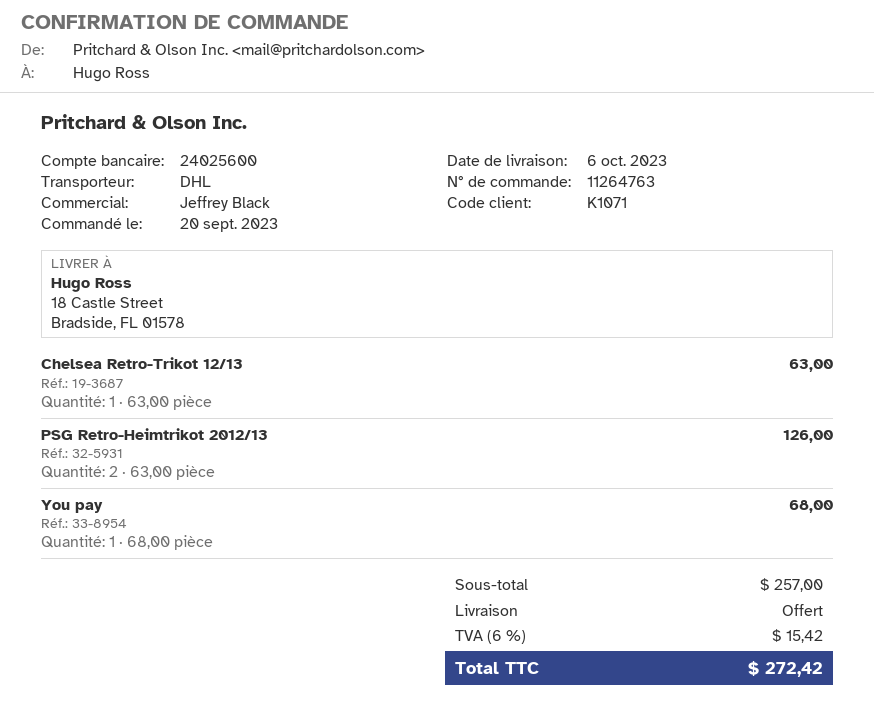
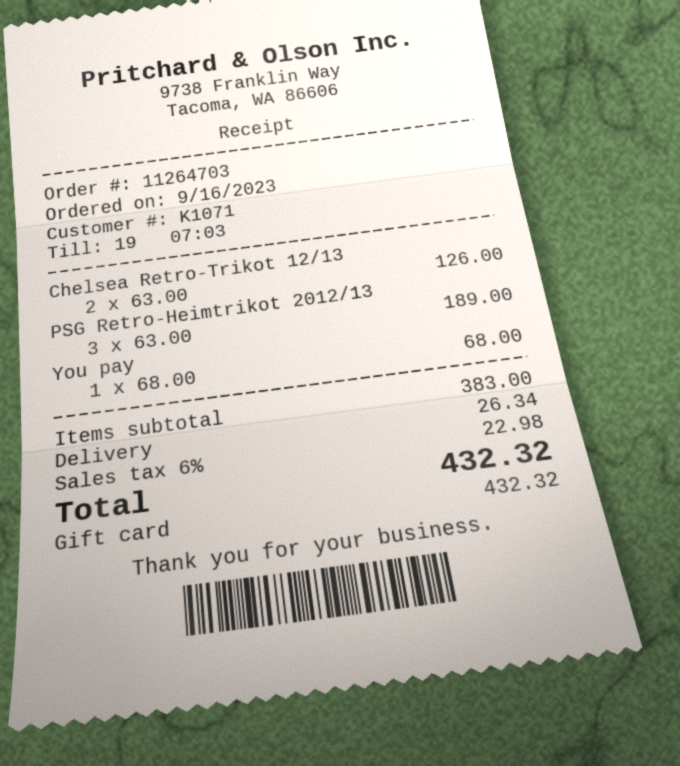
order number: 11264763 -> 11264703
order date: 2023-09-20 -> 2023-09-16
Chelsea Retro-Trikot 12/13: 1 x 63.00 = 63.00 -> 2 x 63.00 = 126.00
PSG Retro-Heimtrikot 2012/13: 2 x 63.00 = 126.00 -> 3 x 63.00 = 189.00
subtotal: 257.00 -> 383.00
shipping: 0.00 -> 26.34
tax: 6% = 15.42 -> 6% = 22.98
total: 272.42 -> 432.32

